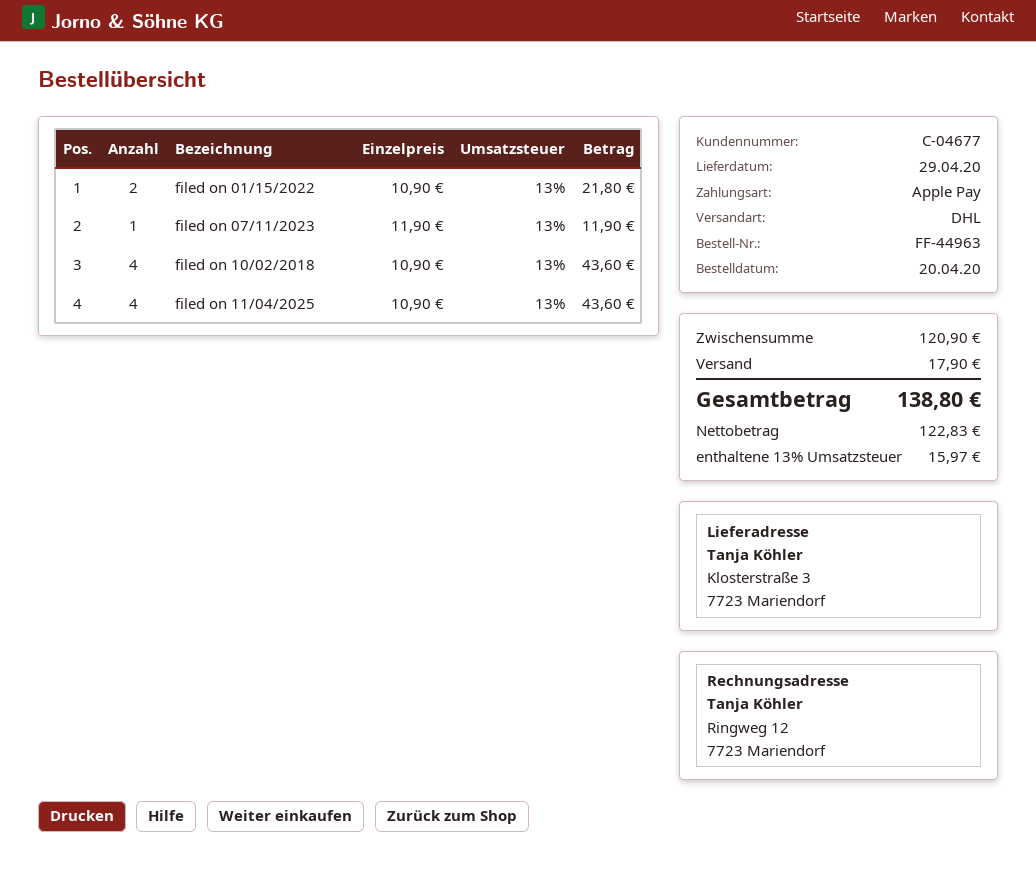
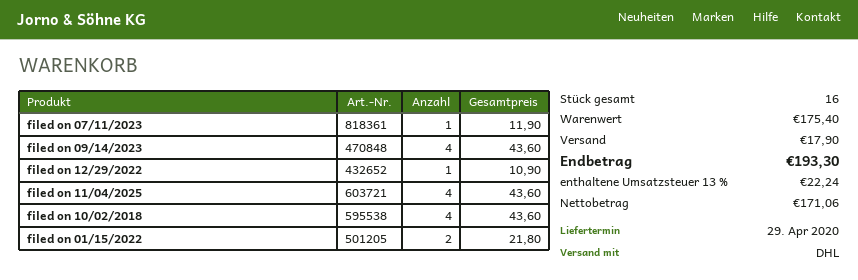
filed on 09/14/2023: none -> 4 for 43.60
filed on 12/29/2022: none -> 1 for 10.90
subtotal: 120.90 -> 175.40
net: 122.83 -> 171.06
tax: 13% = 15.97 -> 13% = 22.24
total: 138.80 -> 193.30

